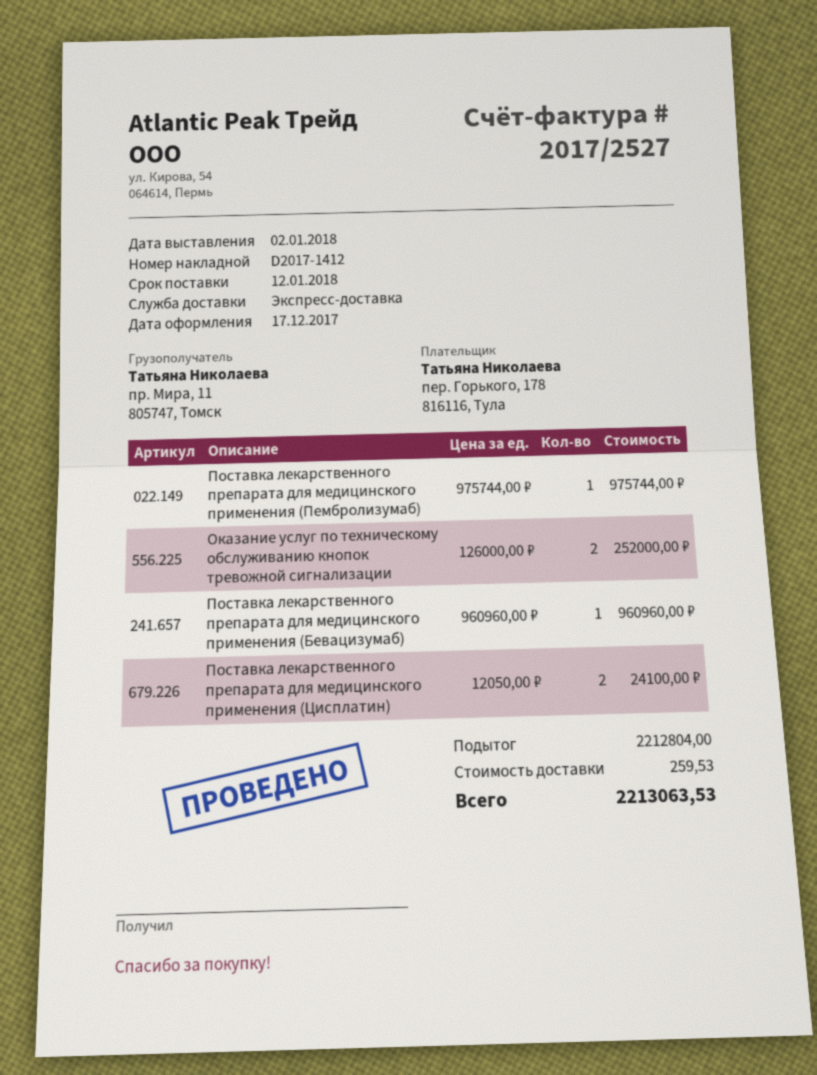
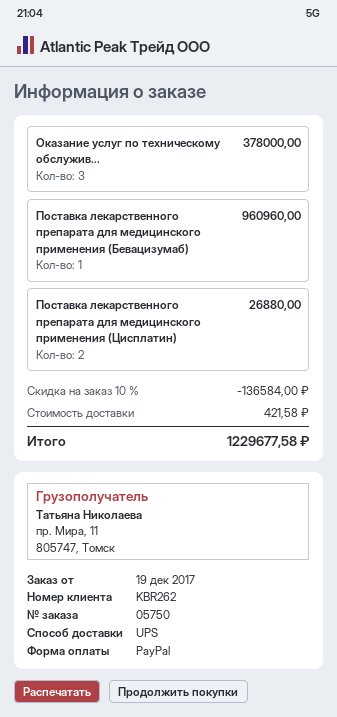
order date: 2017-12-17 -> 2017-12-19
shipping method: express -> UPS
Поставка лекарственного препарата для медицинского применения (Пембролизумаб): 1 for 975744.00 -> none
Оказание услуг по техническому обслуживанию кнопок тревожной сигнализации: 2 for 252000.00 -> 3 for 378000.00
Поставка лекарственного препарата для медицинского применения (Цисплатин): 2 for 24100.00 -> 2 for 26880.00
discount: none -> 10% = 136584.00
shipping: 259.53 -> 421.58
total: 2213063.53 -> 1229677.58

